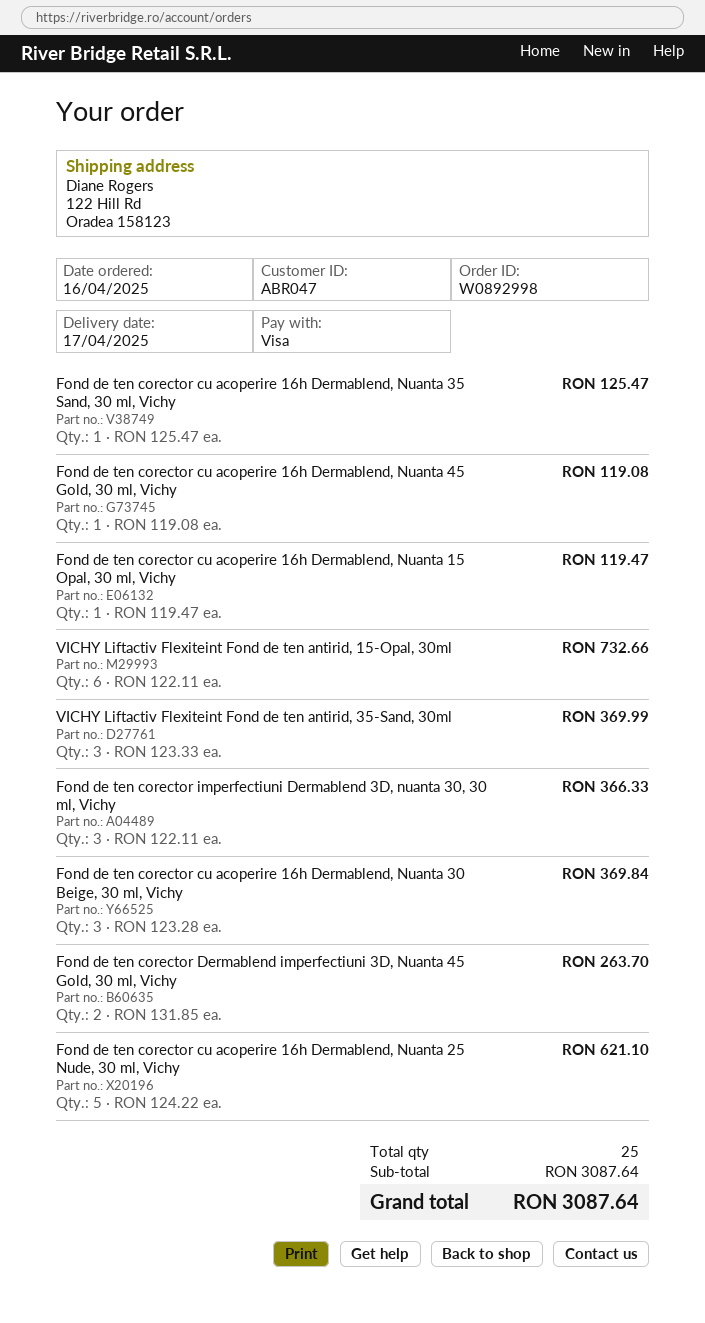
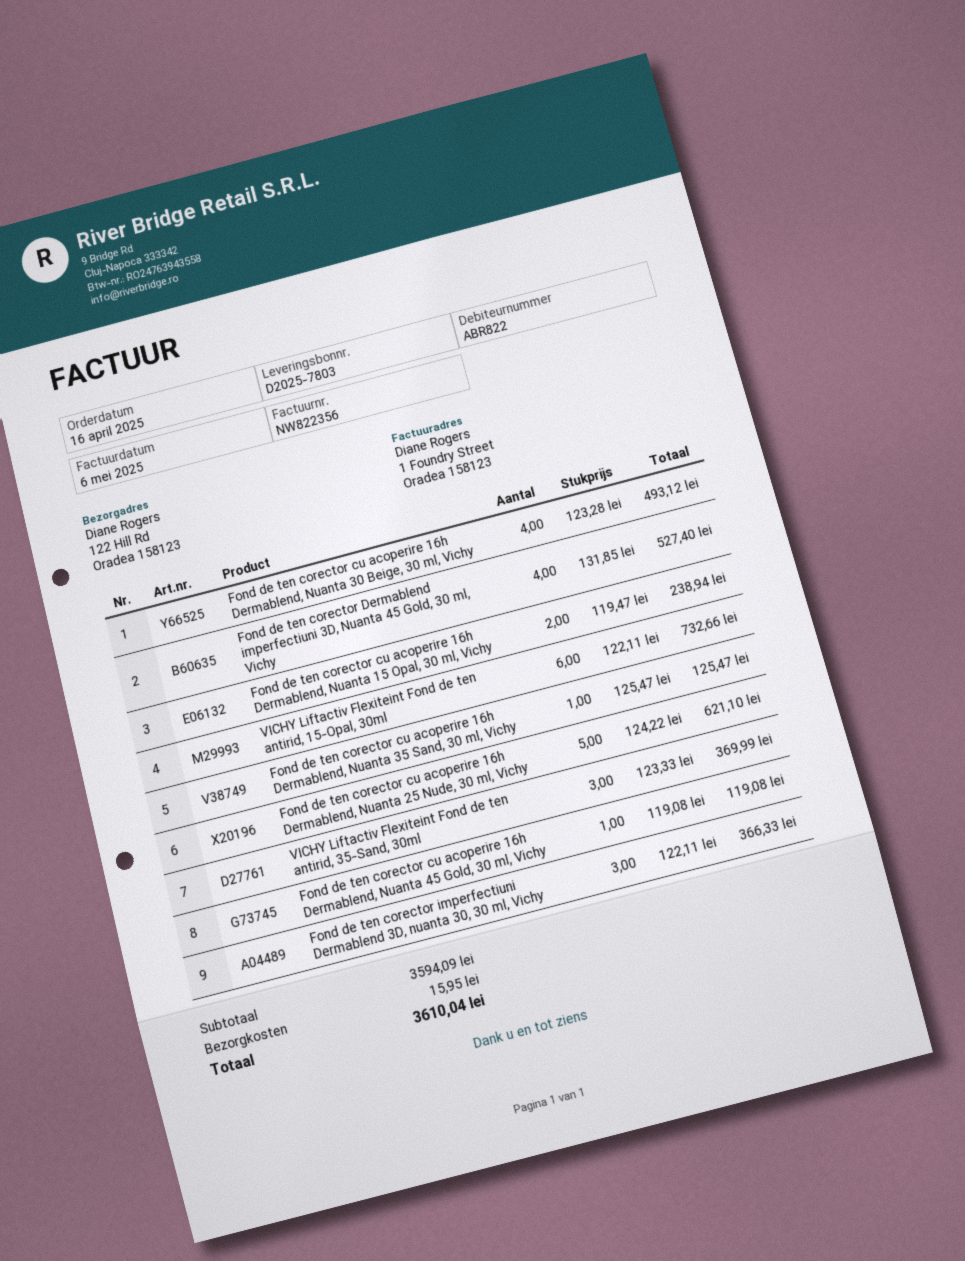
customer number: ABR047 -> ABR822
Fond de ten corector cu acoperire 16h Dermablend, Nuanta 15 Opal, 30 ml, Vichy: 1 x 119.47 = 119.47 -> 2 x 119.47 = 238.94
Fond de ten corector cu acoperire 16h Dermablend, Nuanta 30 Beige, 30 ml, Vichy: 3 x 123.28 = 369.84 -> 4 x 123.28 = 493.12
Fond de ten corector Dermablend imperfectiuni 3D, Nuanta 45 Gold, 30 ml, Vichy: 2 x 131.85 = 263.70 -> 4 x 131.85 = 527.40
subtotal: 3087.64 -> 3594.09
shipping: none -> 15.95
total: 3087.64 -> 3610.04

